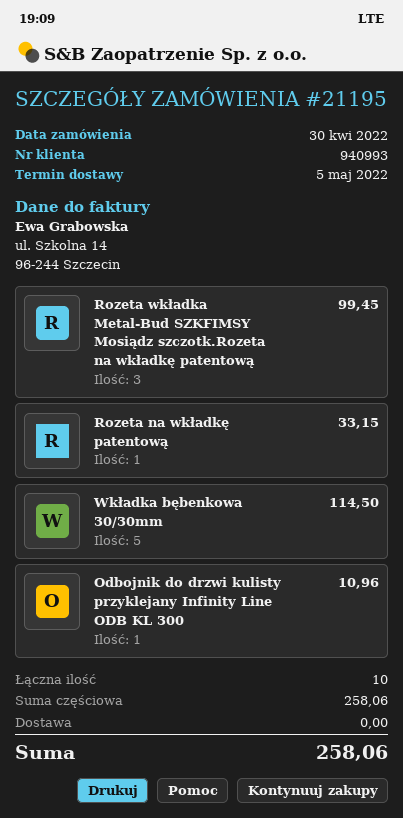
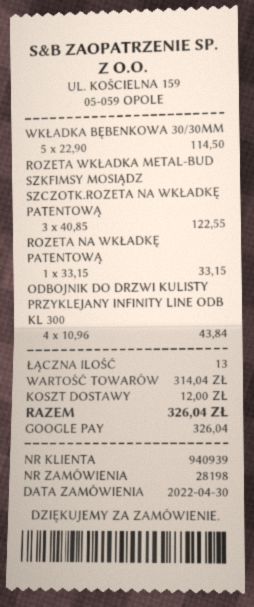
order number: 21195 -> 28198
customer number: 940993 -> 940939
Rozeta wkładka Metal-Bud SZKFIMSY Mosiądz szczotk.Rozeta na wkładkę patentową: 3 for 99.45 -> 3 for 122.55
Odbojnik do drzwi kulisty przyklejany Infinity Line ODB KL 300: 1 for 10.96 -> 4 for 43.84
total quantity: 10 -> 13
subtotal: 258.06 -> 314.04
shipping: 0.00 -> 12.00
total: 258.06 -> 326.04

